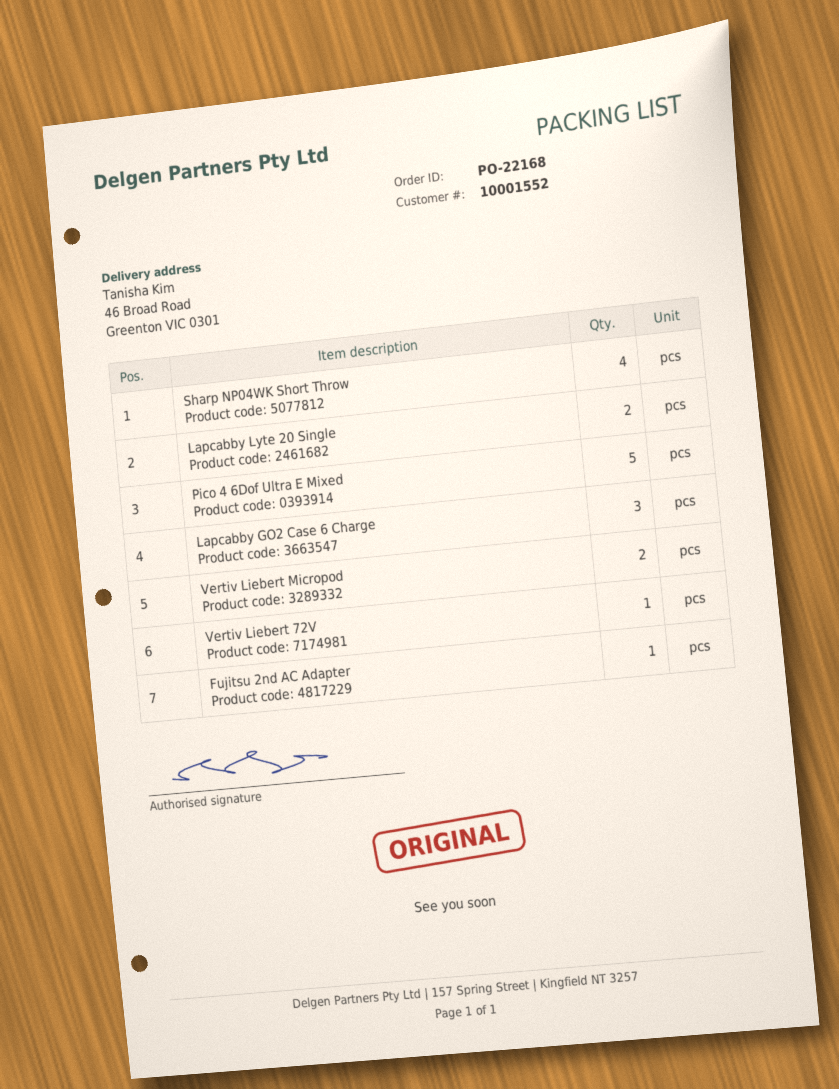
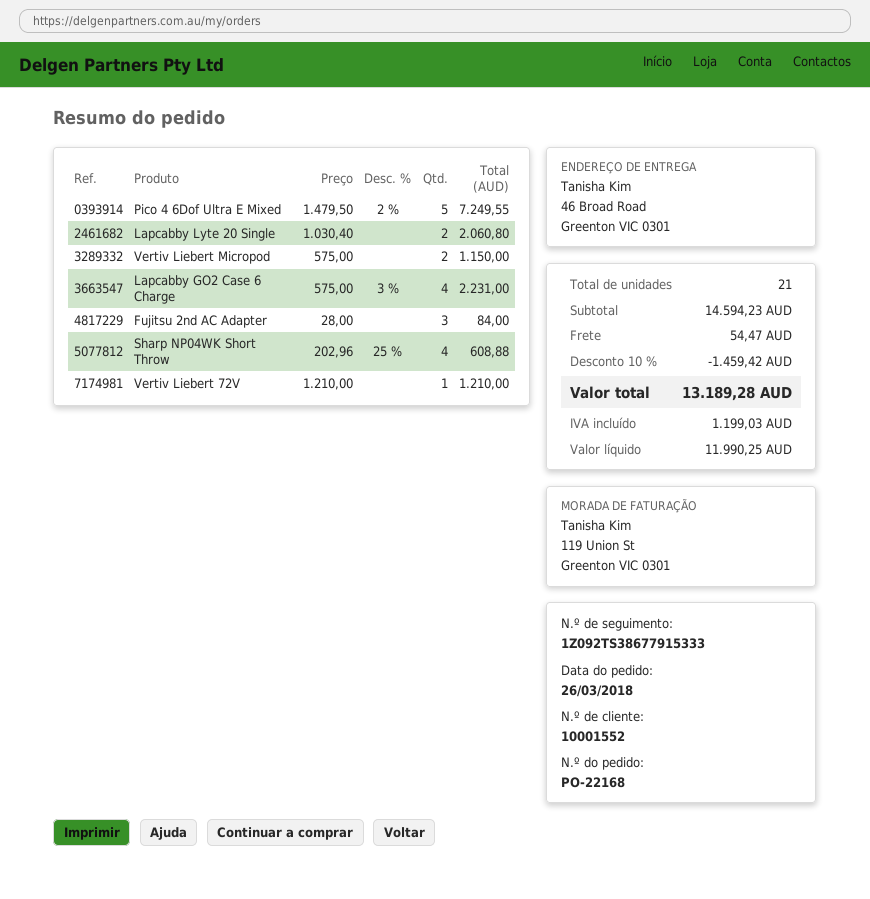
Lapcabby GO2 Case 6 Charge: 3 -> 4
Fujitsu 2nd AC Adapter: 1 -> 3

